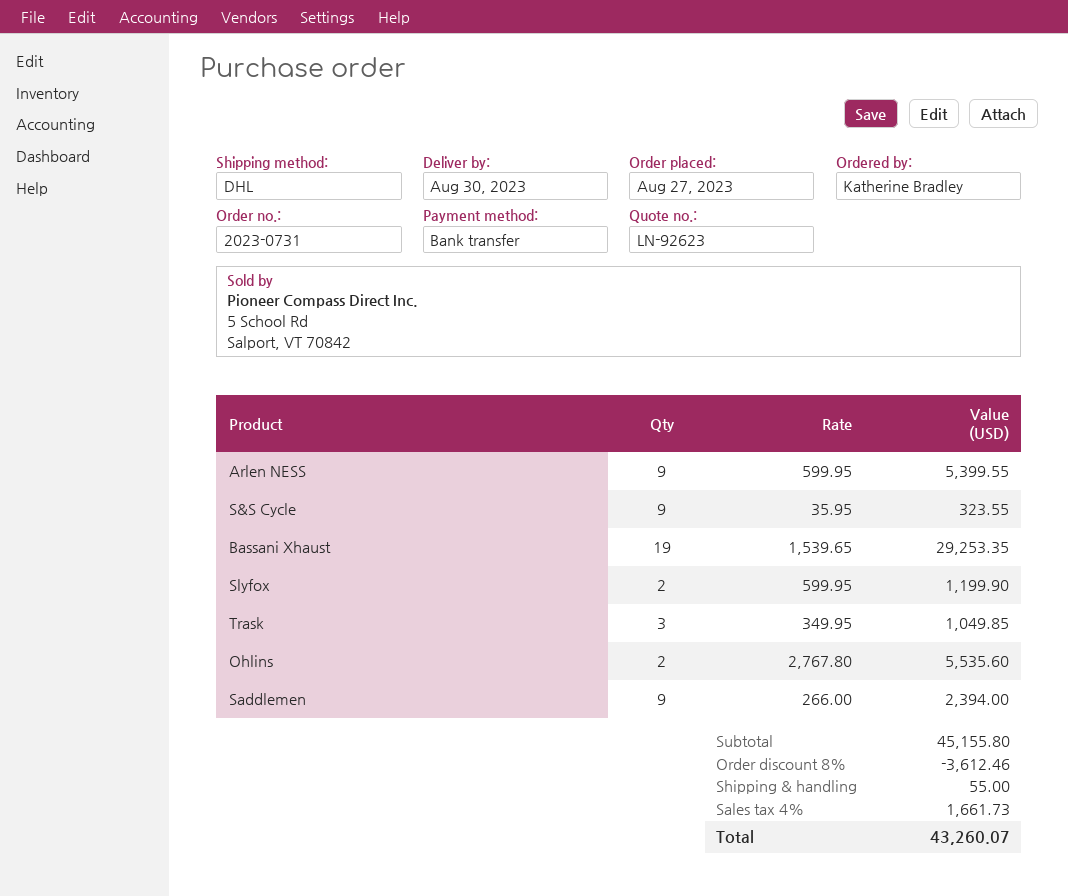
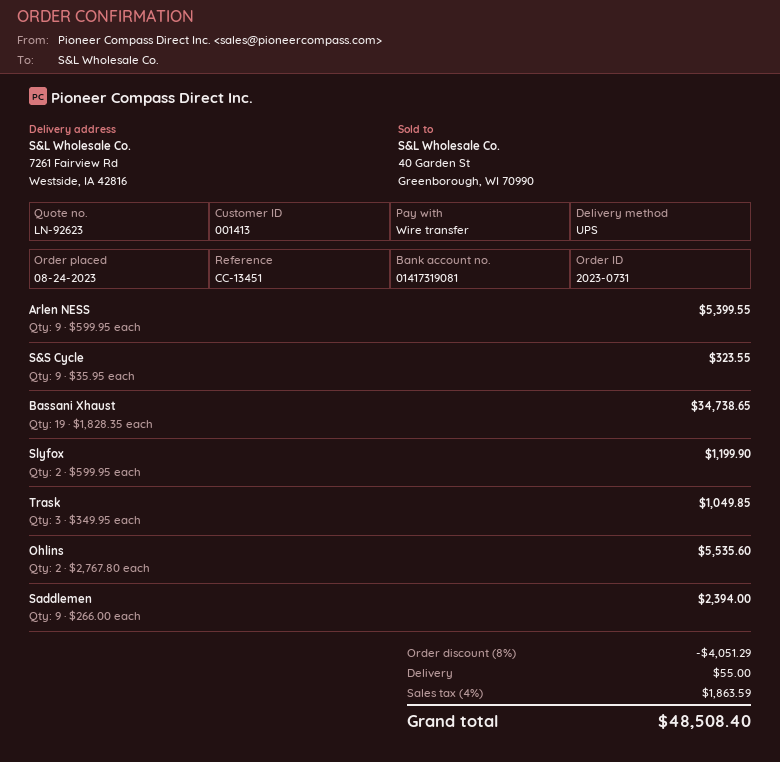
order date: 2023-08-27 -> 2023-08-24
shipping method: DHL -> UPS
Bassani Xhaust: 19 x 1539.65 = 29253.35 -> 19 x 1828.35 = 34738.65
discount: 8% = 3612.46 -> 8% = 4051.29
tax: 4% = 1661.73 -> 4% = 1863.59
total: 43260.07 -> 48508.40

